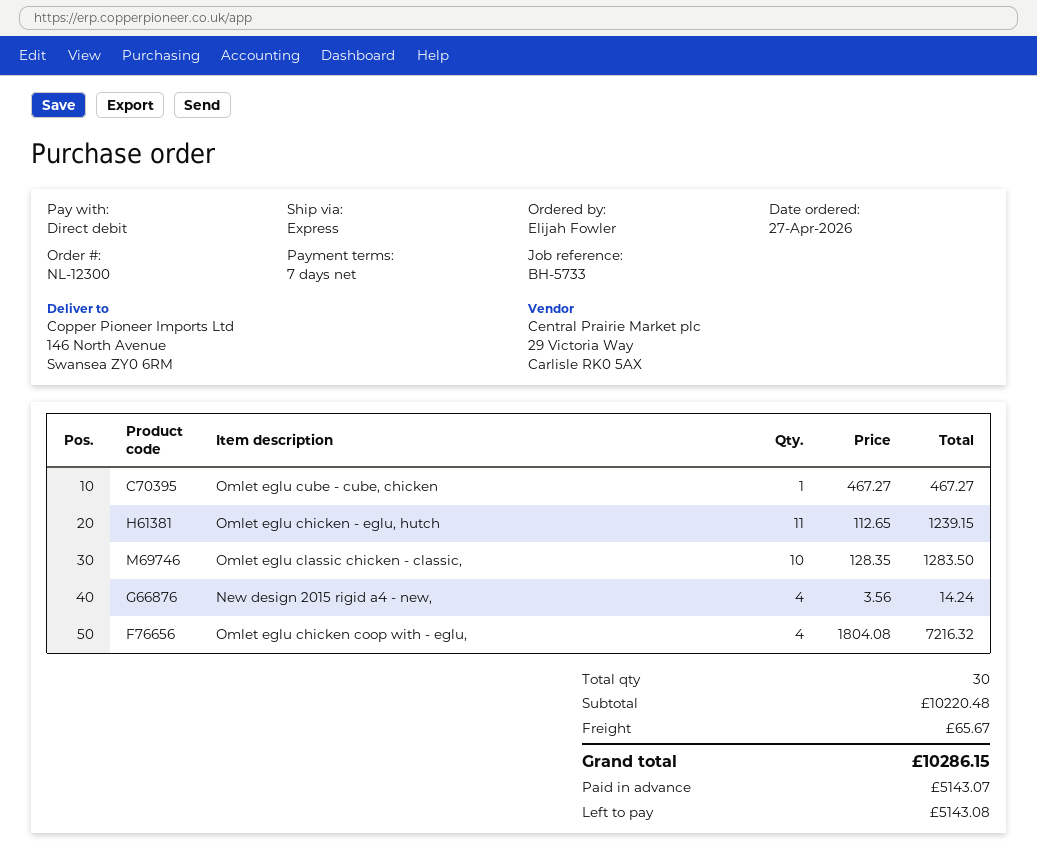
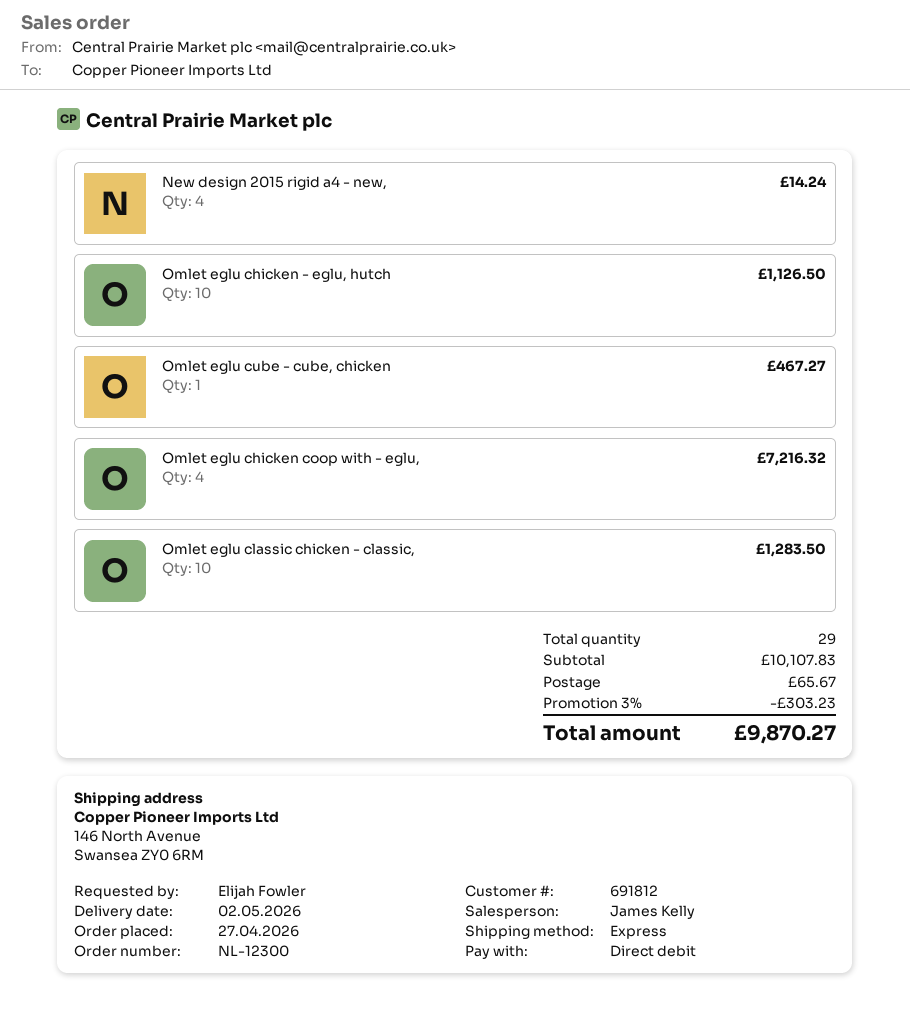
Omlet eglu chicken - eglu, hutch: 11 for 1239.15 -> 10 for 1126.50
total quantity: 30 -> 29
subtotal: 10220.48 -> 10107.83
discount: none -> 3% = 303.23
total: 10286.15 -> 9870.27

